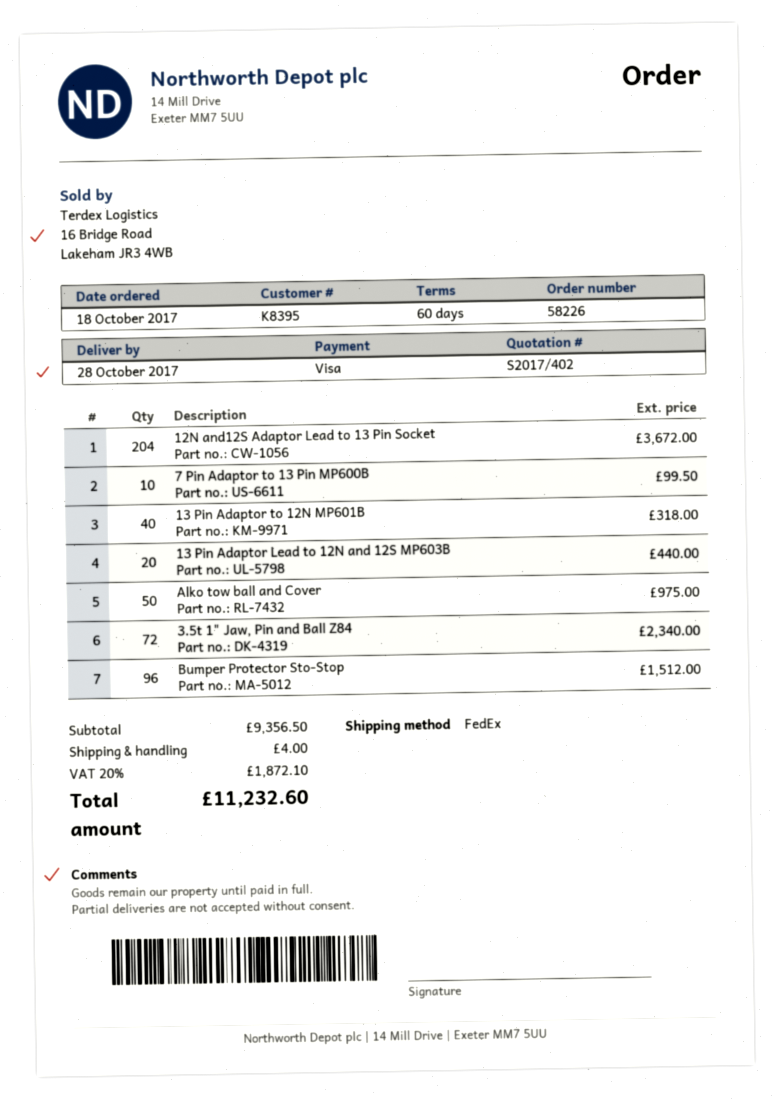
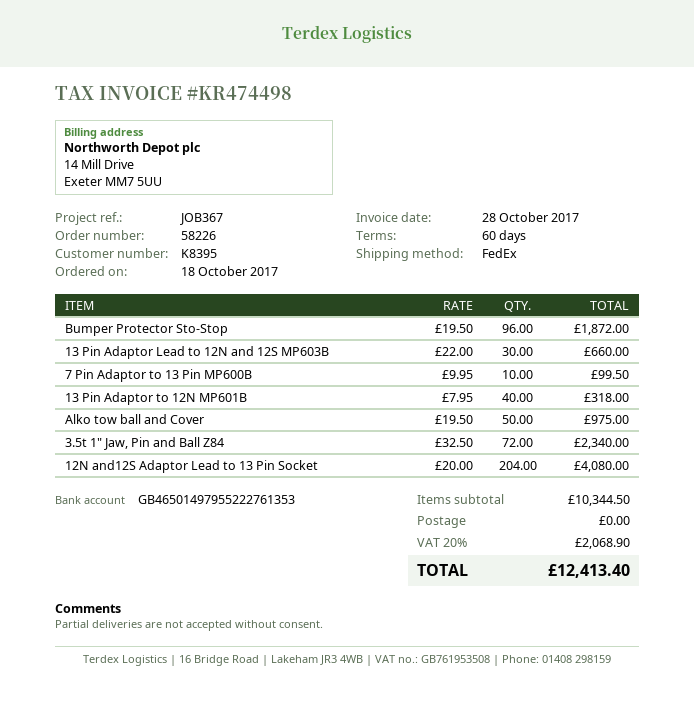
12N and12S Adaptor Lead to 13 Pin Socket: 204 for 3672.00 -> 204 for 4080.00
13 Pin Adaptor Lead to 12N and 12S MP603B: 20 for 440.00 -> 30 for 660.00
Bumper Protector Sto-Stop: 96 for 1512.00 -> 96 for 1872.00
subtotal: 9356.50 -> 10344.50
shipping: 4.00 -> 0.00
tax: 20% = 1872.10 -> 20% = 2068.90
total: 11232.60 -> 12413.40

